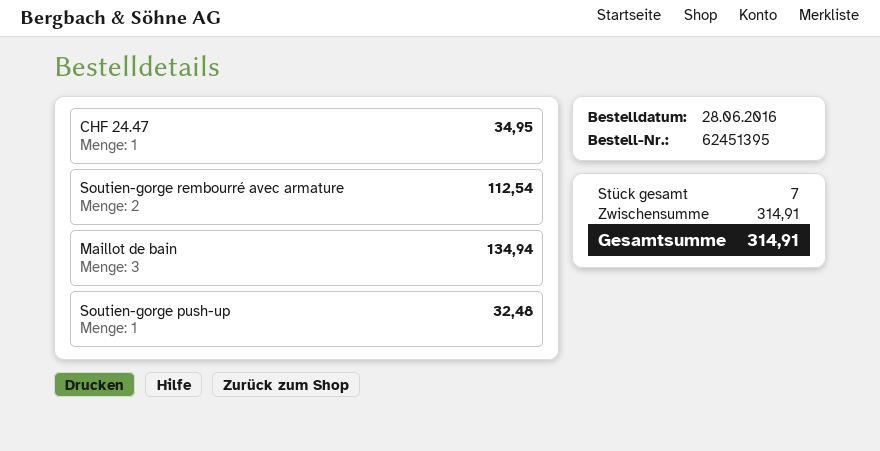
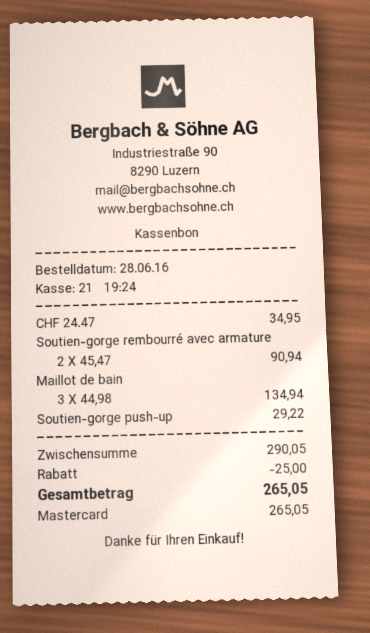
Soutien-gorge rembourré avec armature: 2 for 112.54 -> 2 for 90.94
Soutien-gorge push-up: 1 for 32.48 -> 1 for 29.22
subtotal: 314.91 -> 290.05
discount: none -> 25.00
total: 314.91 -> 265.05

